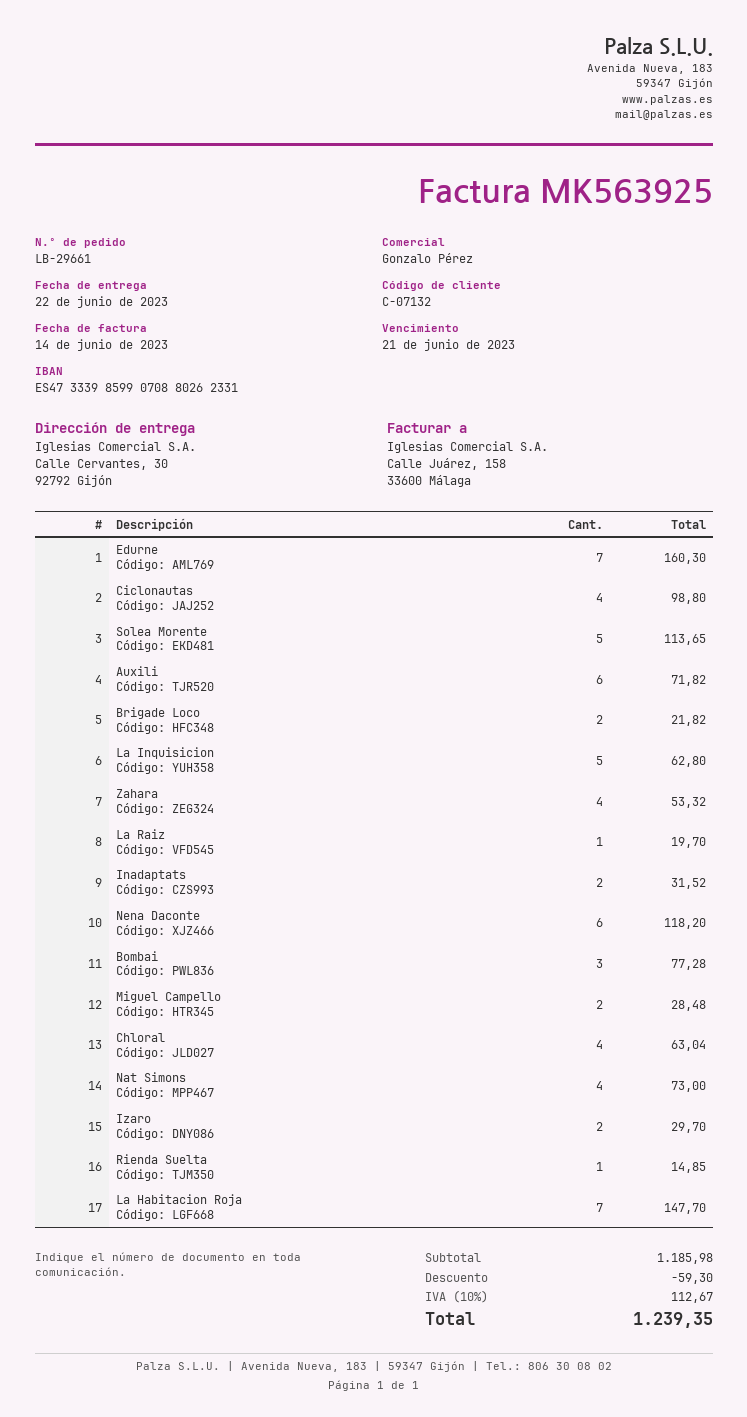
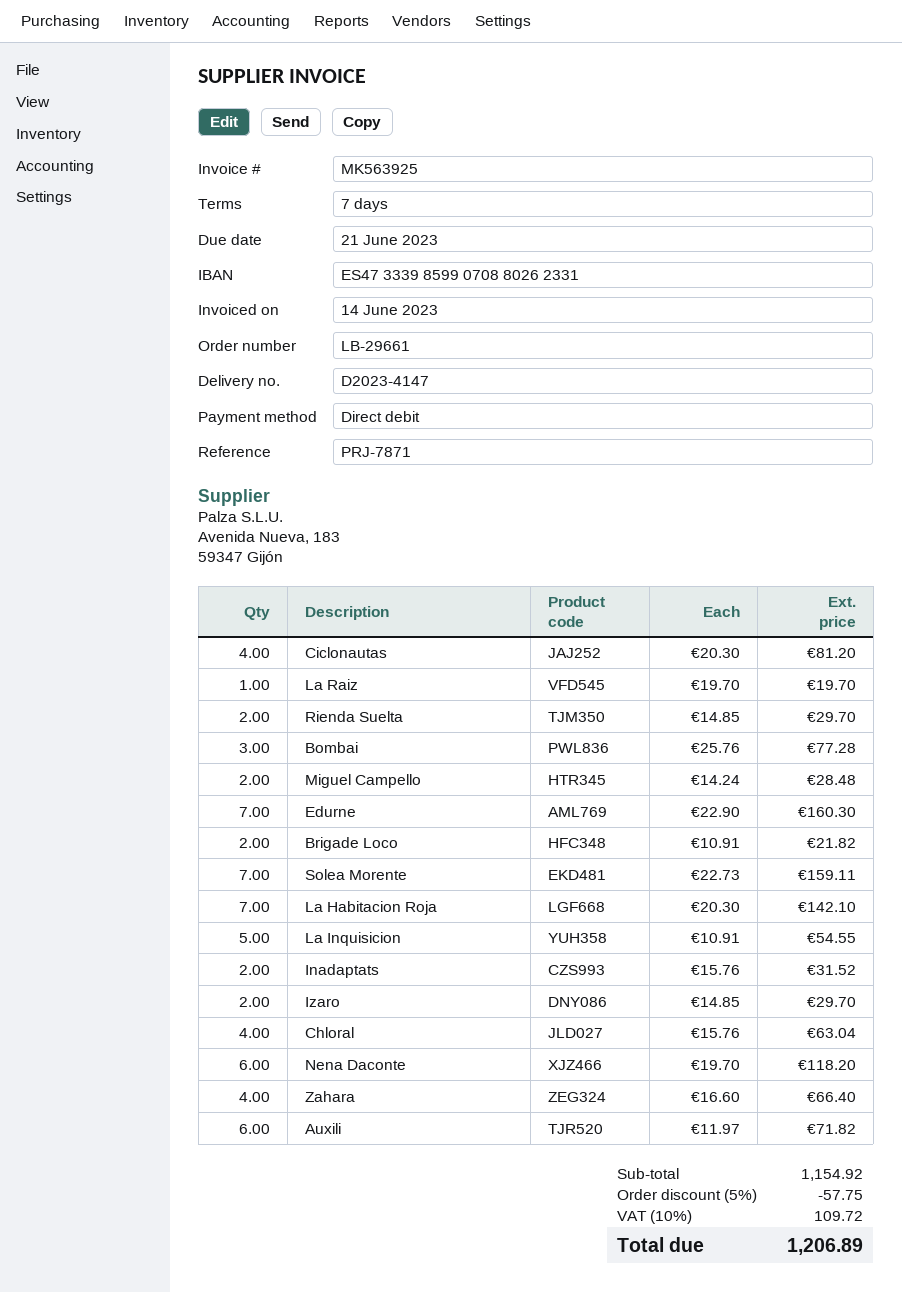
Ciclonautas: 4 for 98.80 -> 4 for 81.20
Solea Morente: 5 for 113.65 -> 7 for 159.11
La Inquisicion: 5 for 62.80 -> 5 for 54.55
Zahara: 4 for 53.32 -> 4 for 66.40
Nat Simons: 4 for 73.00 -> none
Rienda Suelta: 1 for 14.85 -> 2 for 29.70
La Habitacion Roja: 7 for 147.70 -> 7 for 142.10
subtotal: 1185.98 -> 1154.92
discount: 59.30 -> 57.75
tax: 10% = 112.67 -> 10% = 109.72
total: 1239.35 -> 1206.89

